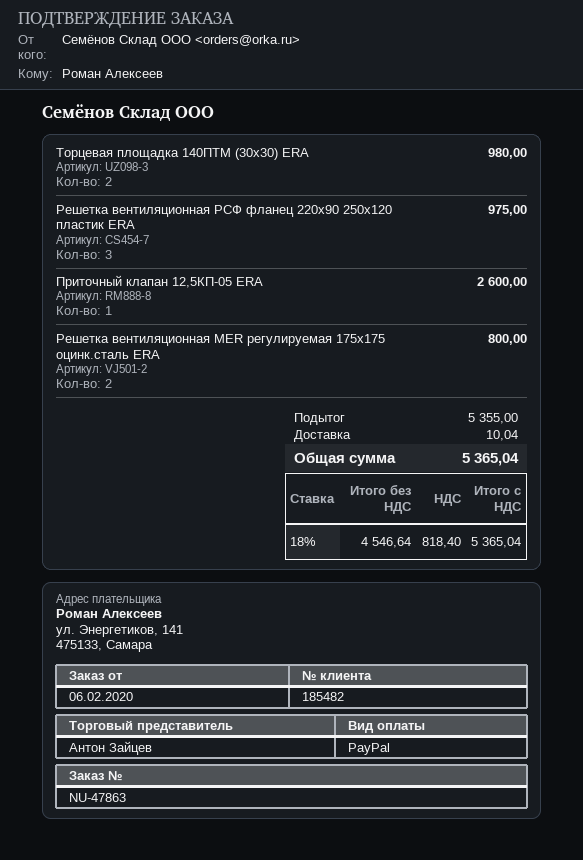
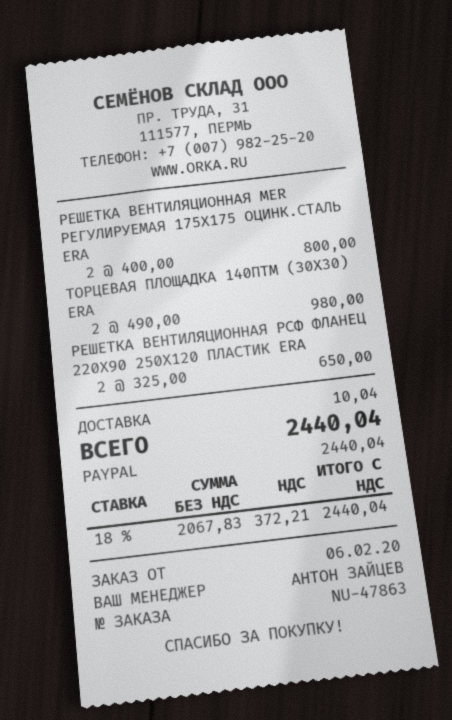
Решетка вентиляционная РСФ фланец 220х90 250x120 пластик ERA: 3 for 975.00 -> 2 for 650.00
Приточный клапан 12,5КП-05 ERA: 1 for 2600.00 -> none
net: 4546.64 -> 2067.83
tax: 18% = 818.40 -> 18% = 372.21
total: 5365.04 -> 2440.04

